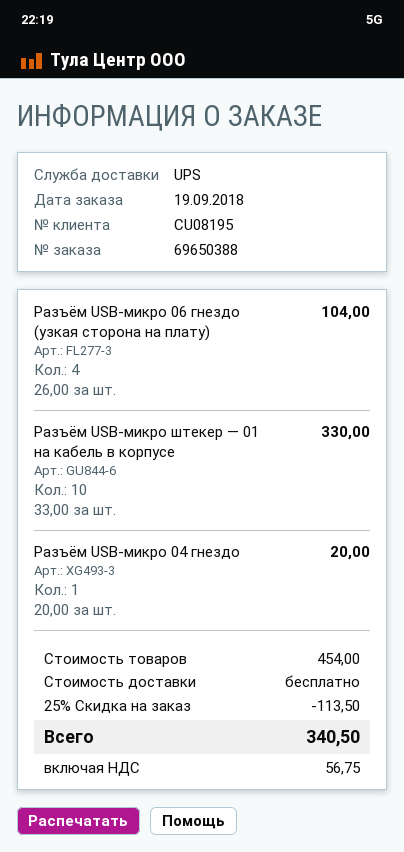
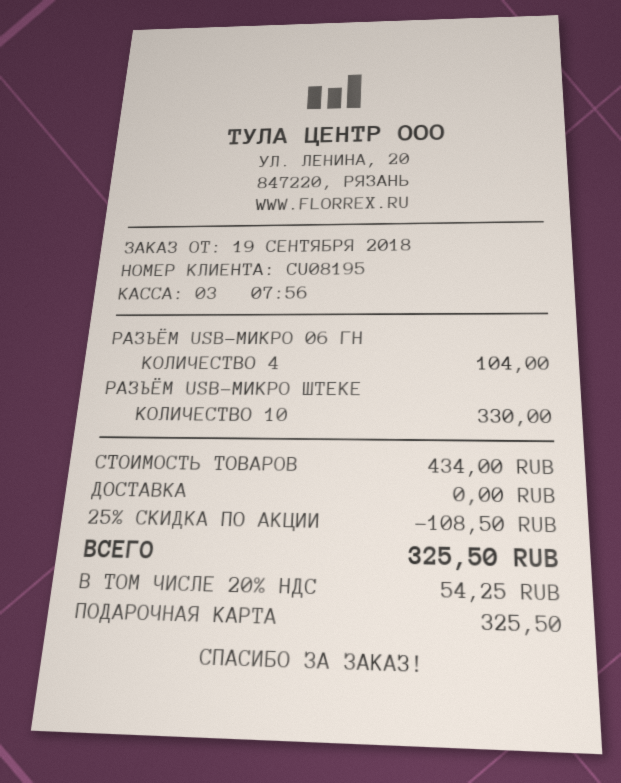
Разъём USB-микро 04 гнездо: 1 for 20.00 -> none
subtotal: 454.00 -> 434.00
discount: 25% = 113.50 -> 25% = 108.50
tax: 56.75 -> 54.25
total: 340.50 -> 325.50

